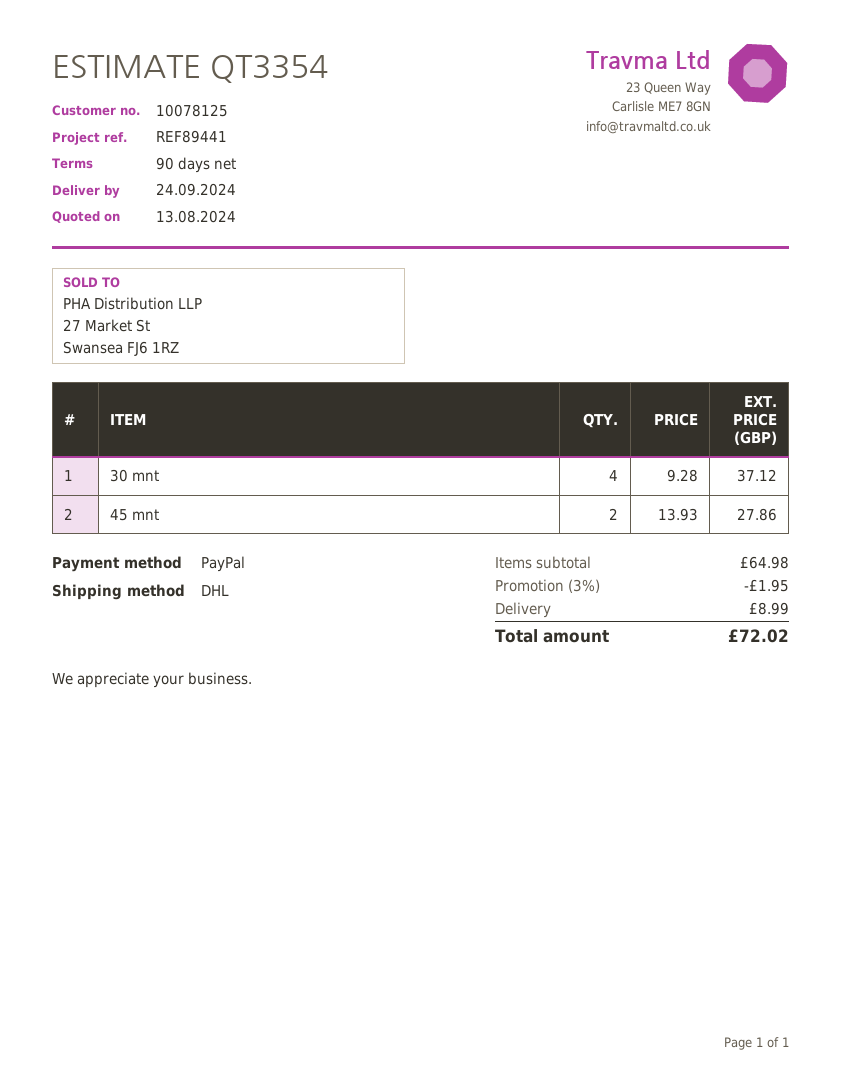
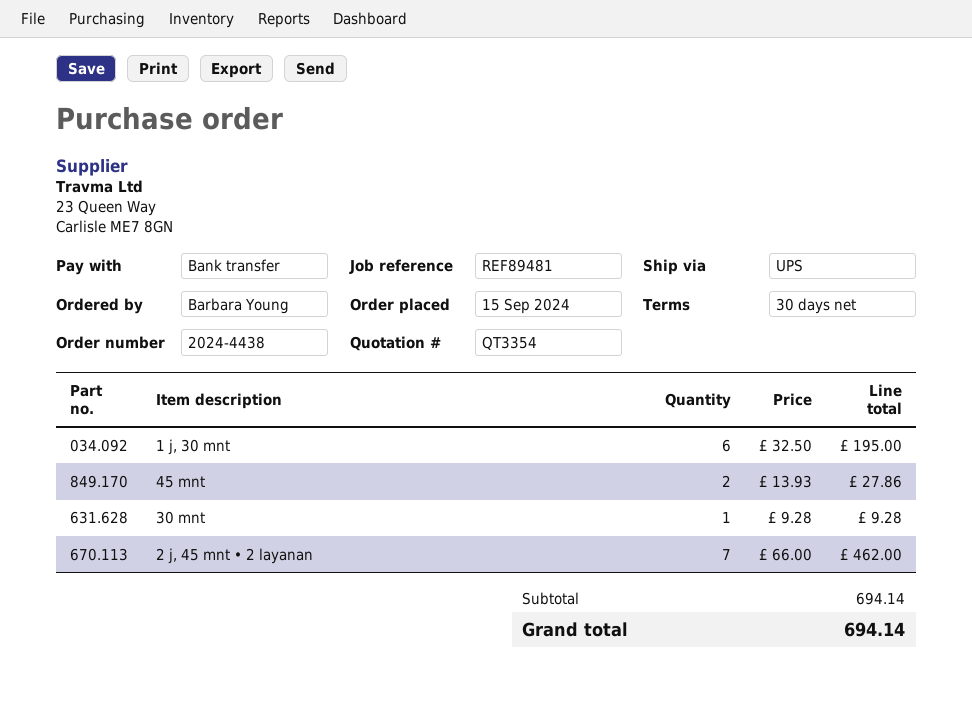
payment terms: 90 days -> 30 days
reference: REF89441 -> REF89481
payment method: PayPal -> bank transfer
shipping method: DHL -> UPS
30 mnt: 4 x 9.28 = 37.12 -> 1 x 9.28 = 9.28
1 j, 30 mnt: none -> 6 x 32.50 = 195.00
2 j, 45 mnt • 2 layanan: none -> 7 x 66.00 = 462.00
subtotal: 64.98 -> 694.14
discount: 3% = 1.95 -> none
shipping: 8.99 -> none
total: 72.02 -> 694.14

